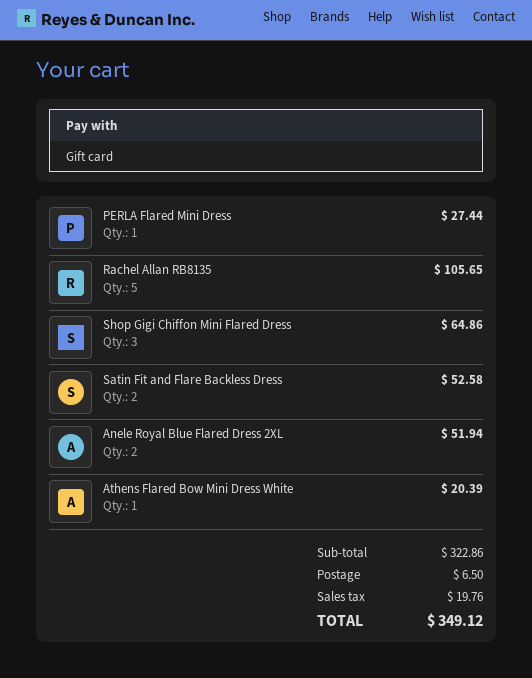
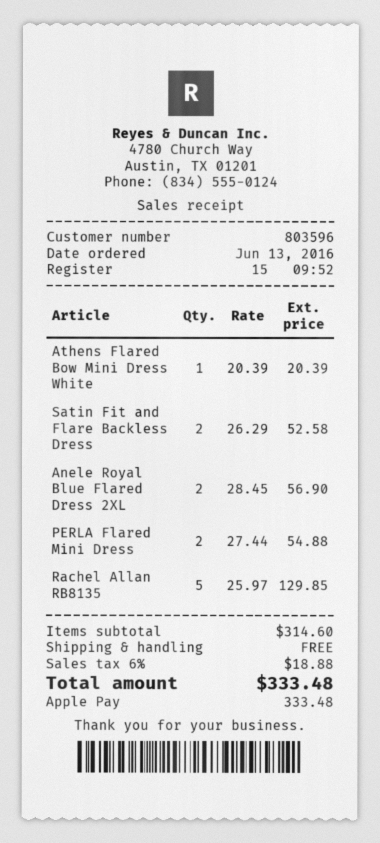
payment method: gift card -> Apple Pay
PERLA Flared Mini Dress: 1 for 27.44 -> 2 for 54.88
Rachel Allan RB8135: 5 for 105.65 -> 5 for 129.85
Shop Gigi Chiffon Mini Flared Dress: 3 for 64.86 -> none
Anele Royal Blue Flared Dress 2XL: 2 for 51.94 -> 2 for 56.90
subtotal: 322.86 -> 314.60
shipping: 6.50 -> 0.00
tax: 19.76 -> 18.88
total: 349.12 -> 333.48

